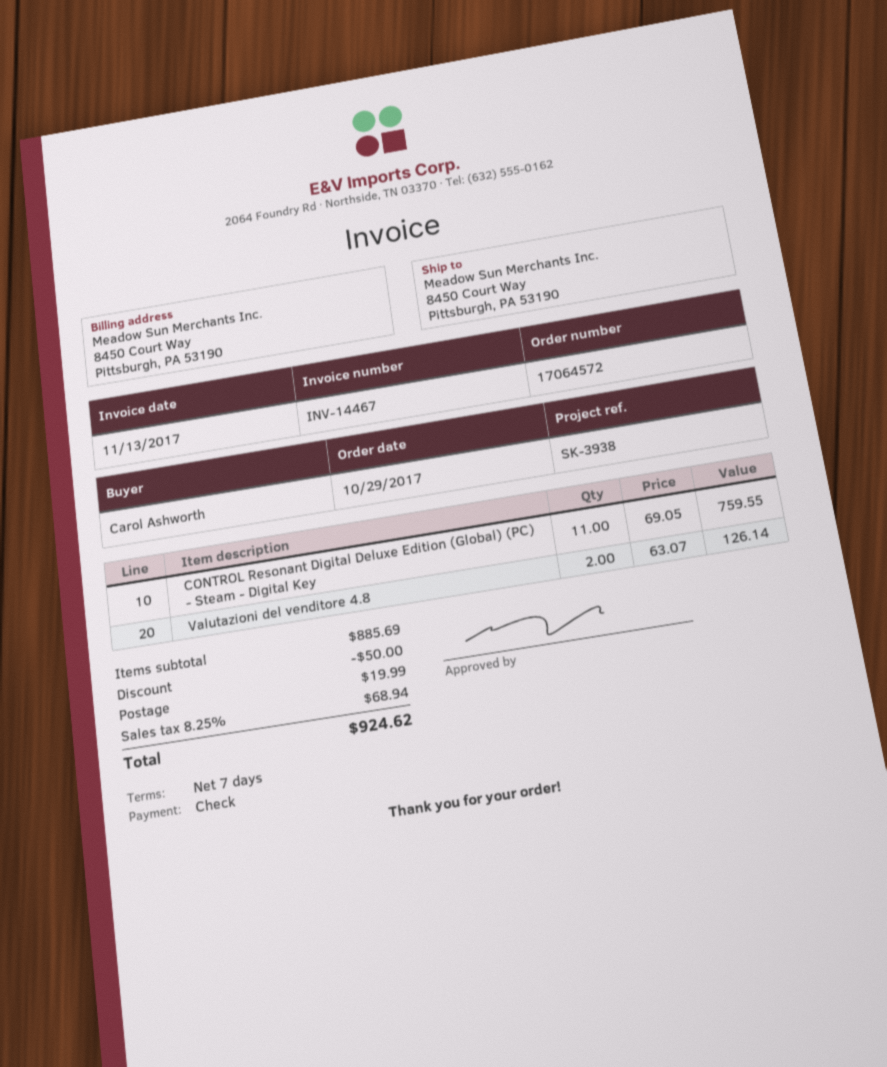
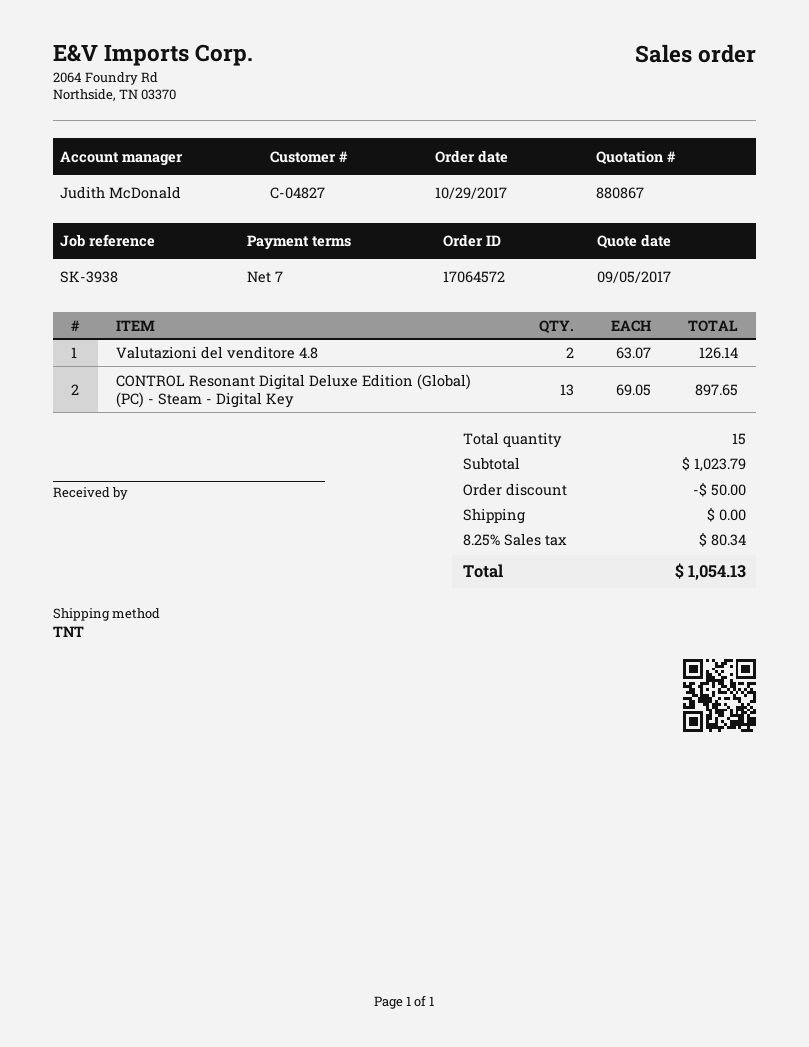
CONTROL Resonant Digital Deluxe Edition (Global) (PC) - Steam - Digital Key: 11 x 69.05 = 759.55 -> 13 x 69.05 = 897.65
subtotal: 885.69 -> 1023.79
shipping: 19.99 -> 0.00
tax: 8.25% = 68.94 -> 8.25% = 80.34
total: 924.62 -> 1054.13

